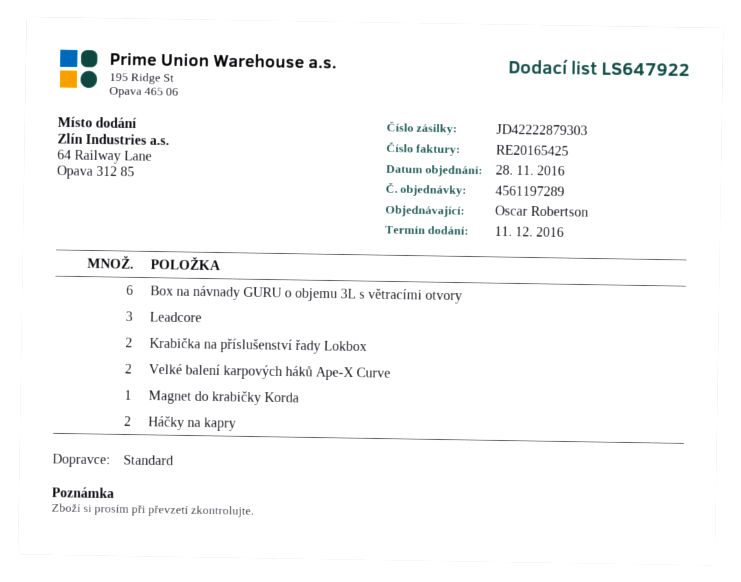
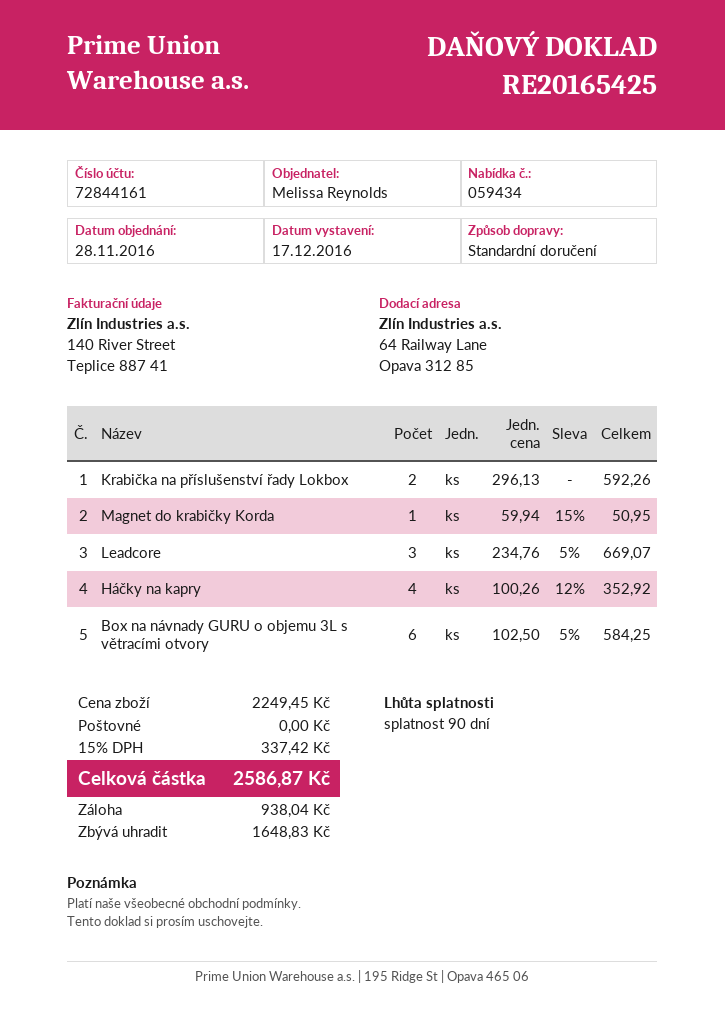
ordered by: Oscar Robertson -> Melissa Reynolds
Velké balení karpových háků Ape-X Curve: 2 -> none
Háčky na kapry: 2 -> 4

